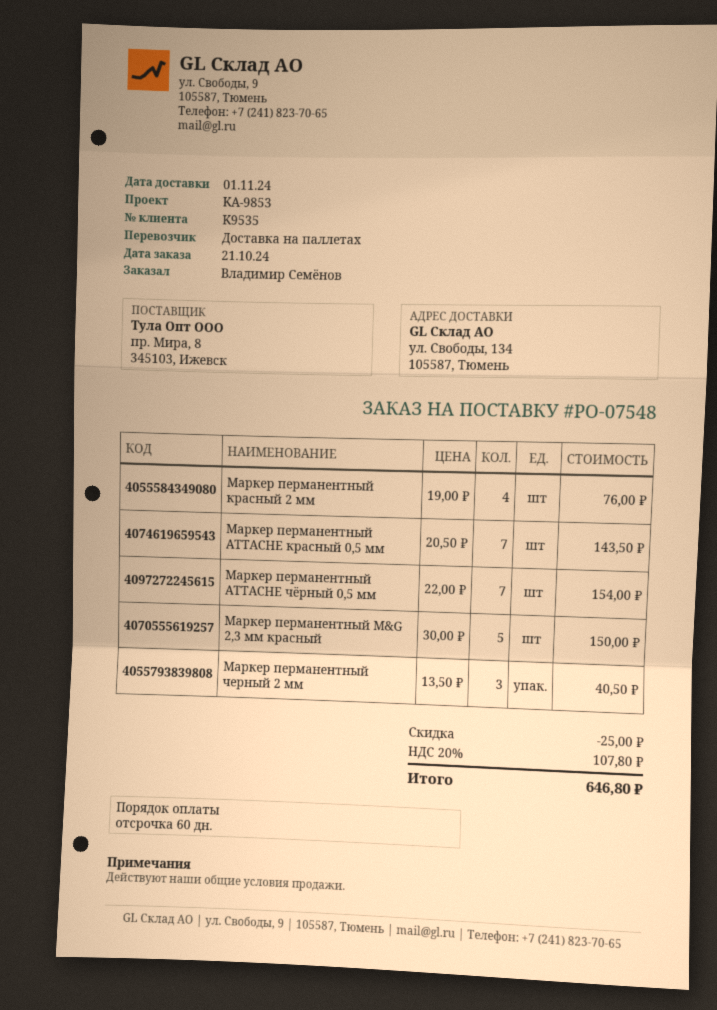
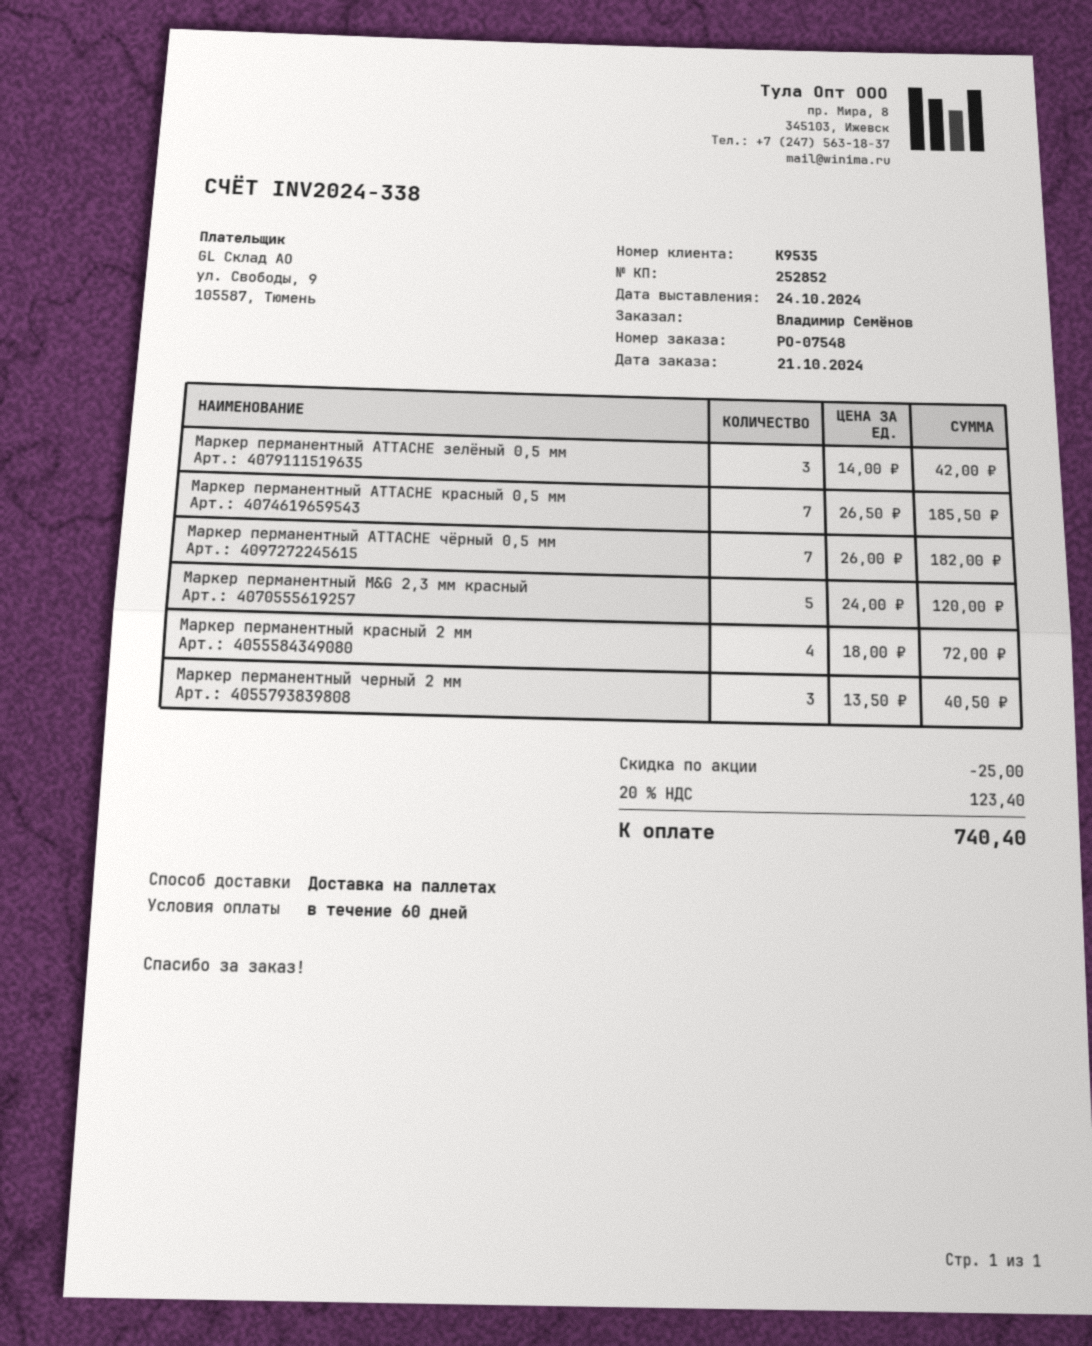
Маркер перманентный красный 2 мм: 4 x 19.00 = 76.00 -> 4 x 18.00 = 72.00
Маркер перманентный ATTACHE красный 0,5 мм: 7 x 20.50 = 143.50 -> 7 x 26.50 = 185.50
Маркер перманентный ATTACHE чёрный 0,5 мм: 7 x 22.00 = 154.00 -> 7 x 26.00 = 182.00
Маркер перманентный M&G 2,3 мм красный: 5 x 30.00 = 150.00 -> 5 x 24.00 = 120.00
Маркер перманентный ATTACHE зелёный 0,5 мм: none -> 3 x 14.00 = 42.00
tax: 20% = 107.80 -> 20% = 123.40
total: 646.80 -> 740.40

